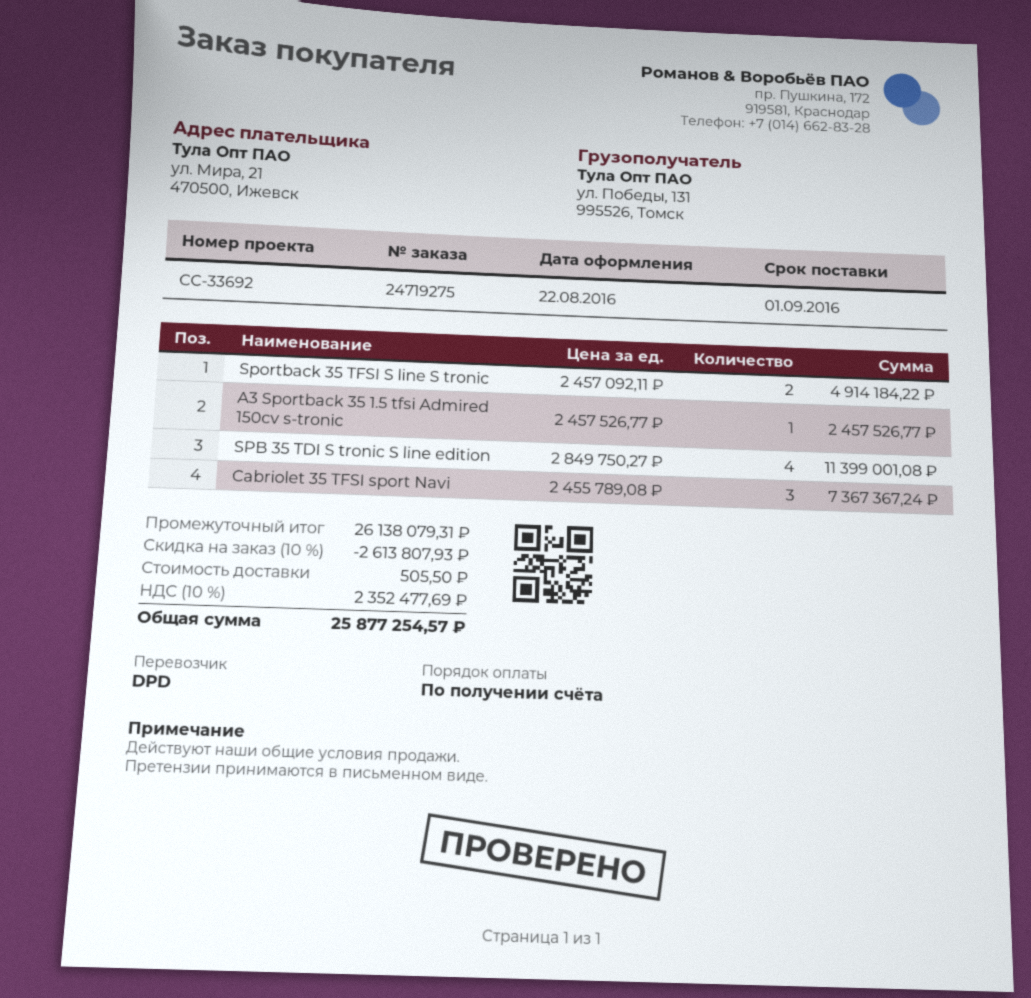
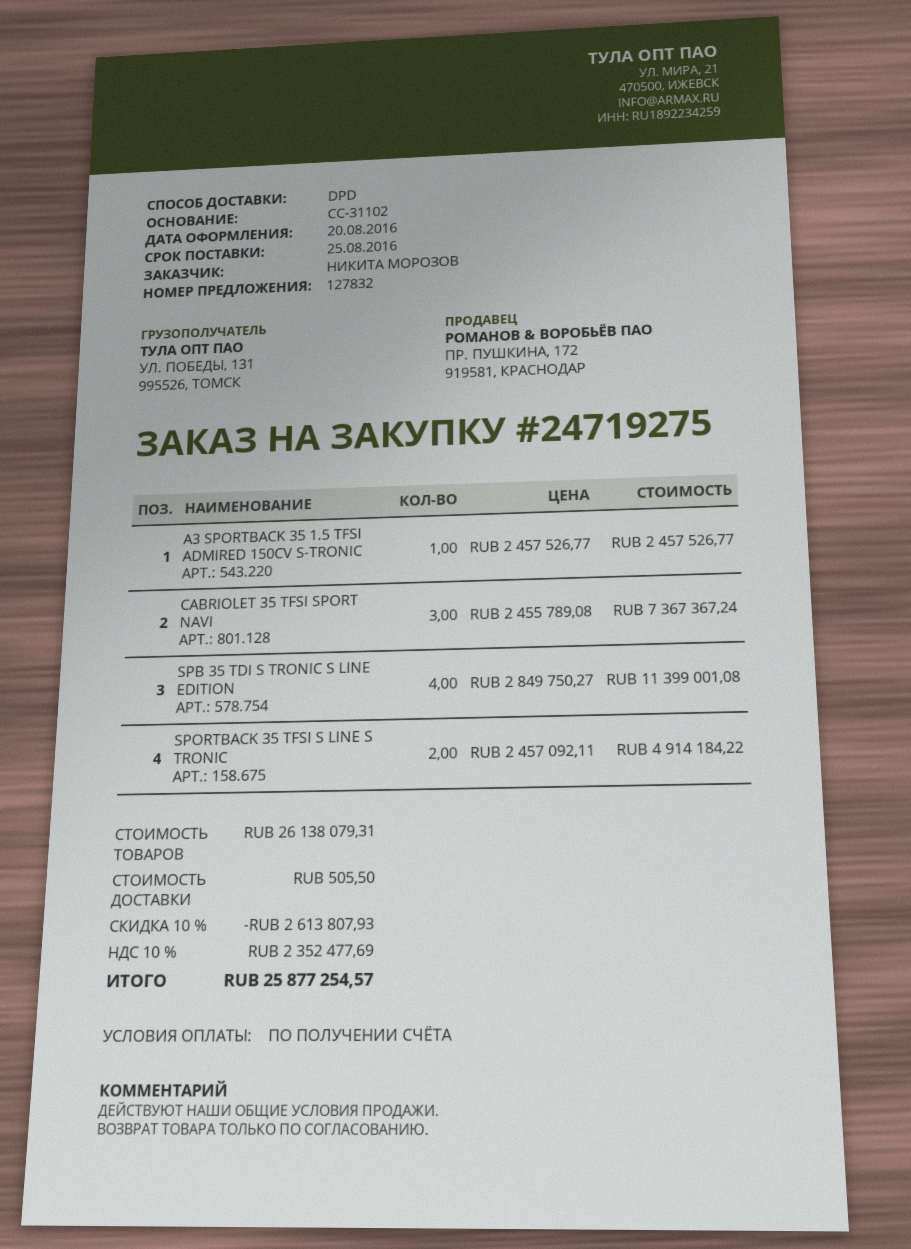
order date: 2016-08-22 -> 2016-08-20
delivery date: 2016-09-01 -> 2016-08-25
reference: CC-33692 -> CC-31102

